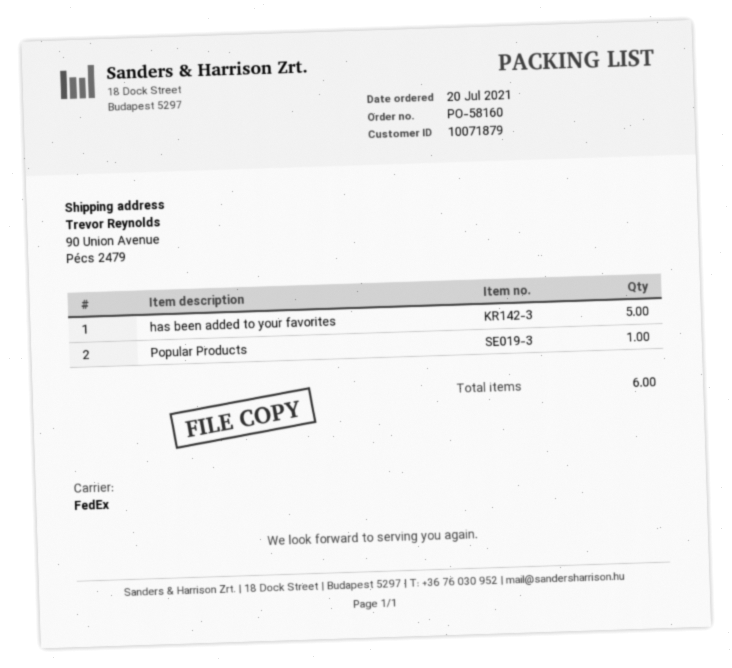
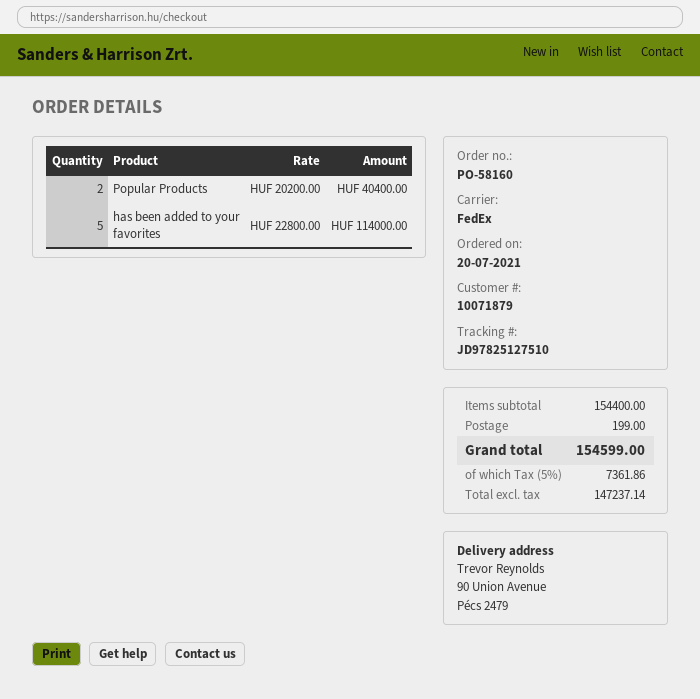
Popular Products: 1 -> 2

